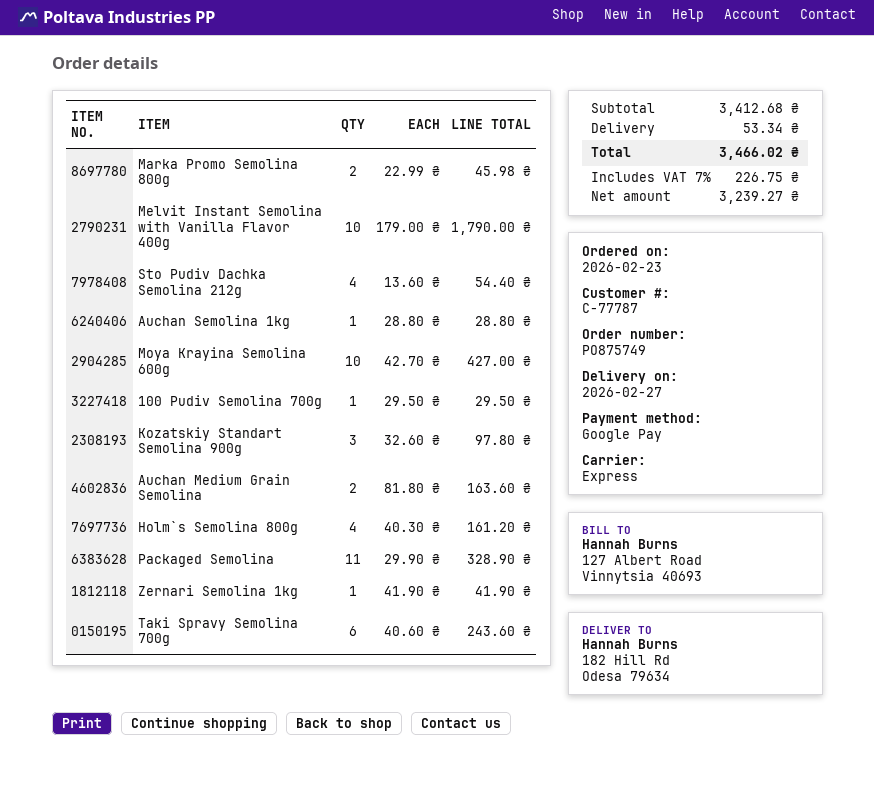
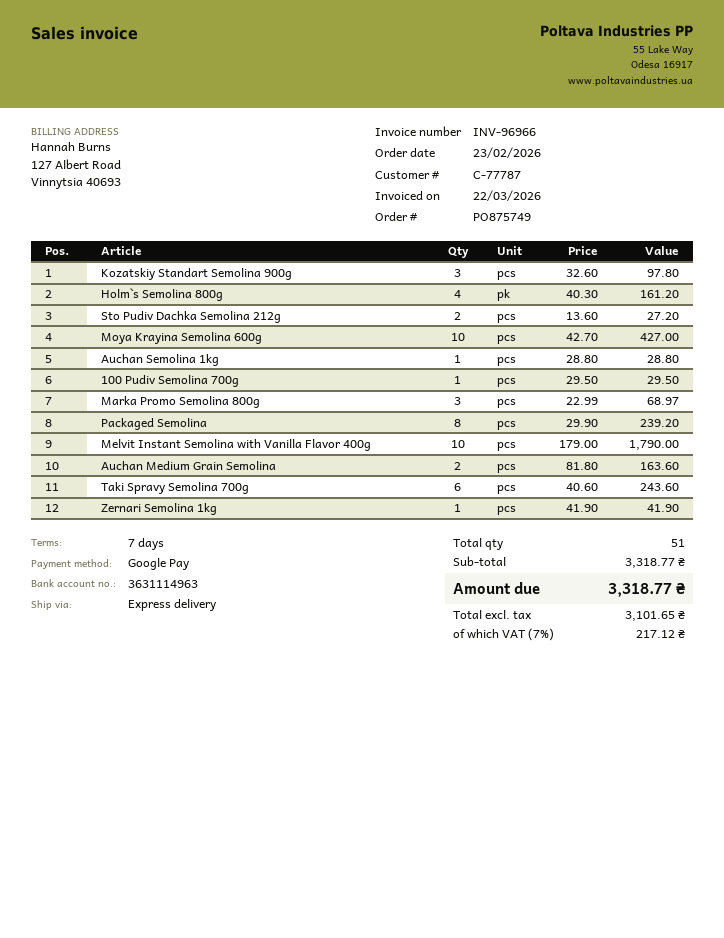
Marka Promo Semolina 800g: 2 x 22.99 = 45.98 -> 3 x 22.99 = 68.97
Sto Pudiv Dachka Semolina 212g: 4 x 13.60 = 54.40 -> 2 x 13.60 = 27.20
Packaged Semolina: 11 x 29.90 = 328.90 -> 8 x 29.90 = 239.20
subtotal: 3412.68 -> 3318.77
shipping: 53.34 -> none
net: 3239.27 -> 3101.65
tax: 7% = 226.75 -> 7% = 217.12
total: 3466.02 -> 3318.77

